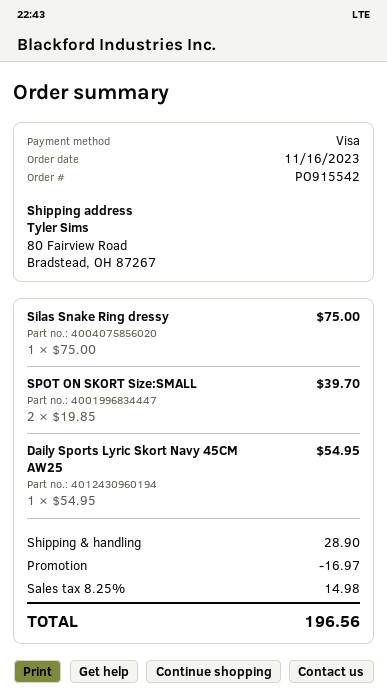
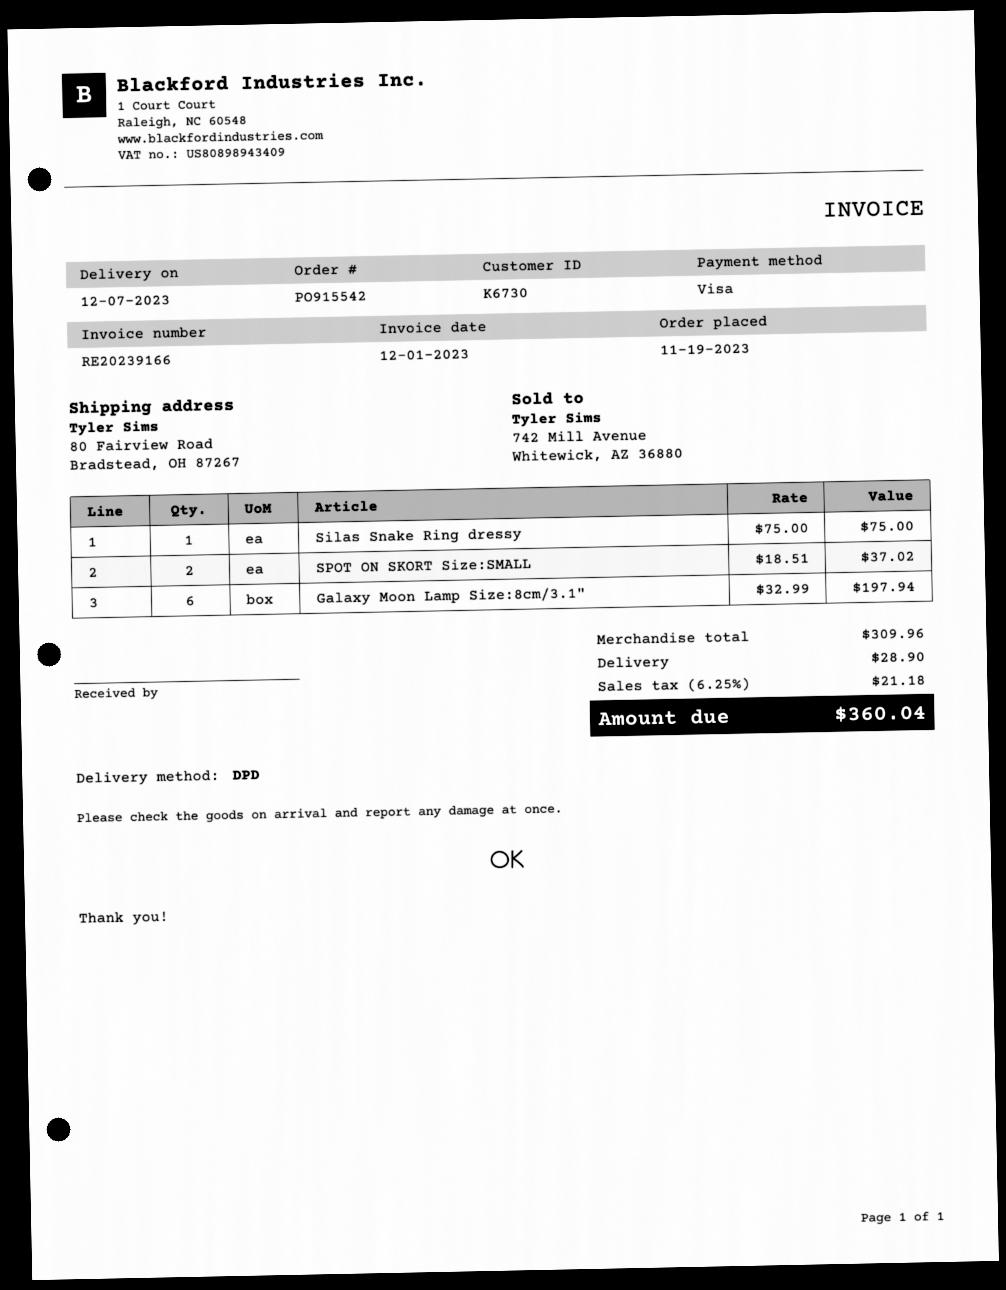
order date: 2023-11-16 -> 2023-11-19
SPOT ON SKORT Size:SMALL: 2 x 19.85 = 39.70 -> 2 x 18.51 = 37.02
Daily Sports Lyric Skort Navy 45CM AW25: 1 x 54.95 = 54.95 -> none
Galaxy Moon Lamp Size:8cm/3.1": none -> 6 x 32.99 = 197.94
discount: 16.97 -> none
tax: 8.25% = 14.98 -> 6.25% = 21.18
total: 196.56 -> 360.04

